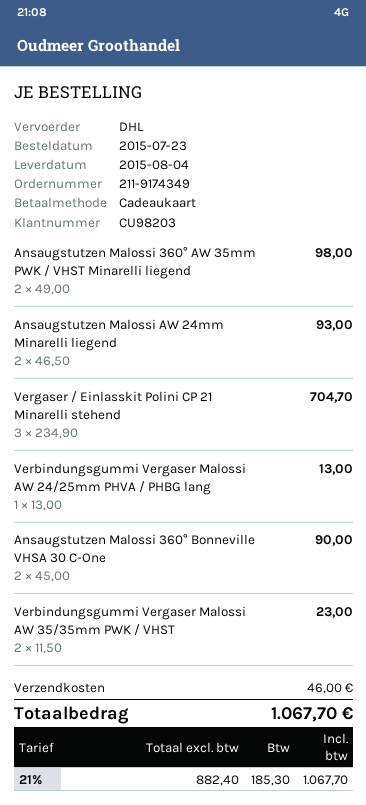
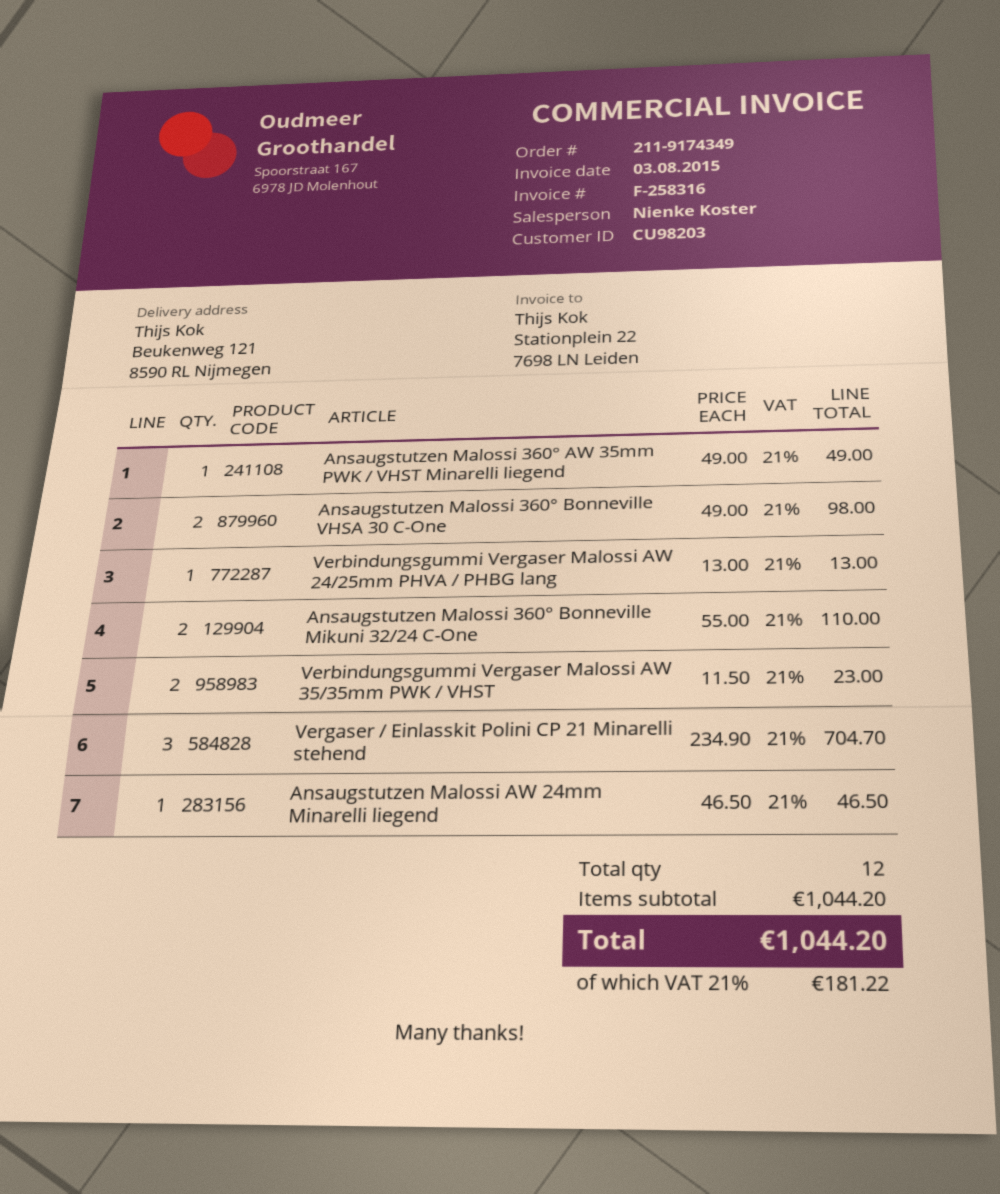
Ansaugstutzen Malossi 360° AW 35mm PWK / VHST Minarelli liegend: 2 x 49.00 = 98.00 -> 1 x 49.00 = 49.00
Ansaugstutzen Malossi AW 24mm Minarelli liegend: 2 x 46.50 = 93.00 -> 1 x 46.50 = 46.50
Ansaugstutzen Malossi 360° Bonneville VHSA 30 C-One: 2 x 45.00 = 90.00 -> 2 x 49.00 = 98.00
Ansaugstutzen Malossi 360° Bonneville Mikuni 32/24 C-One: none -> 2 x 55.00 = 110.00
shipping: 46.00 -> none
tax: 21% = 185.30 -> 21% = 181.22
total: 1067.70 -> 1044.20

